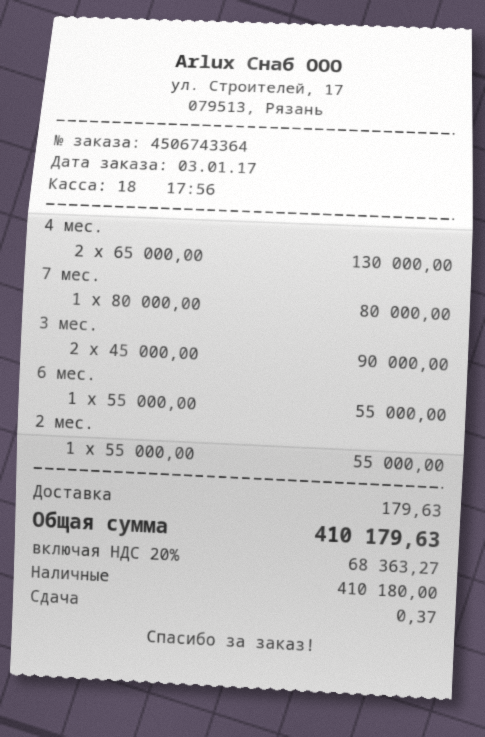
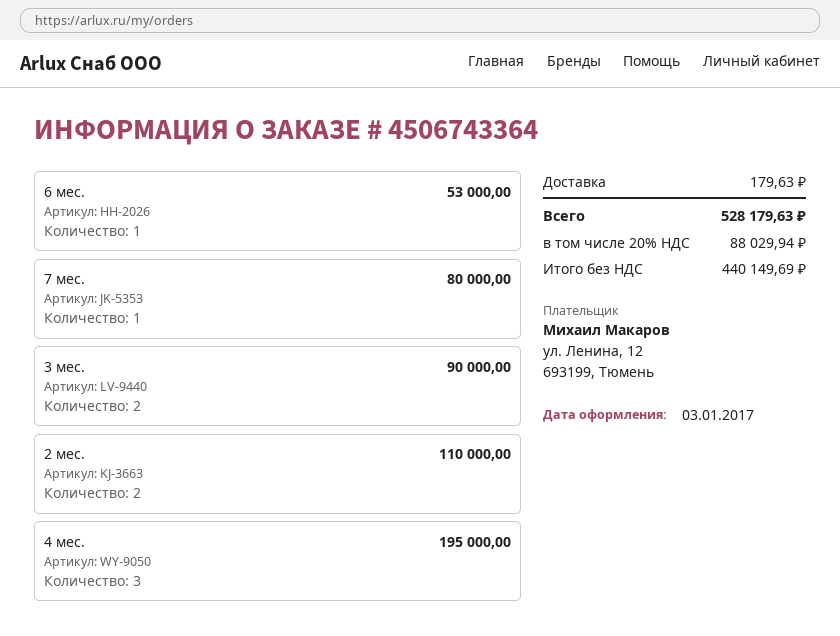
4 мес.: 2 for 130000.00 -> 3 for 195000.00
6 мес.: 1 for 55000.00 -> 1 for 53000.00
2 мес.: 1 for 55000.00 -> 2 for 110000.00
tax: 20% = 68363.27 -> 20% = 88029.94
total: 410179.63 -> 528179.63

